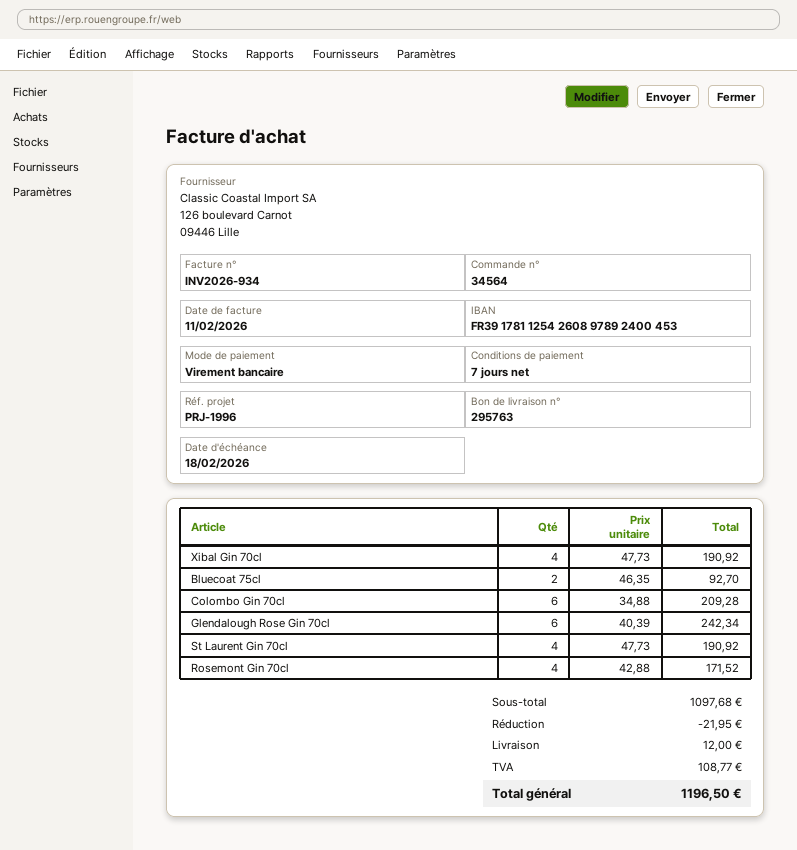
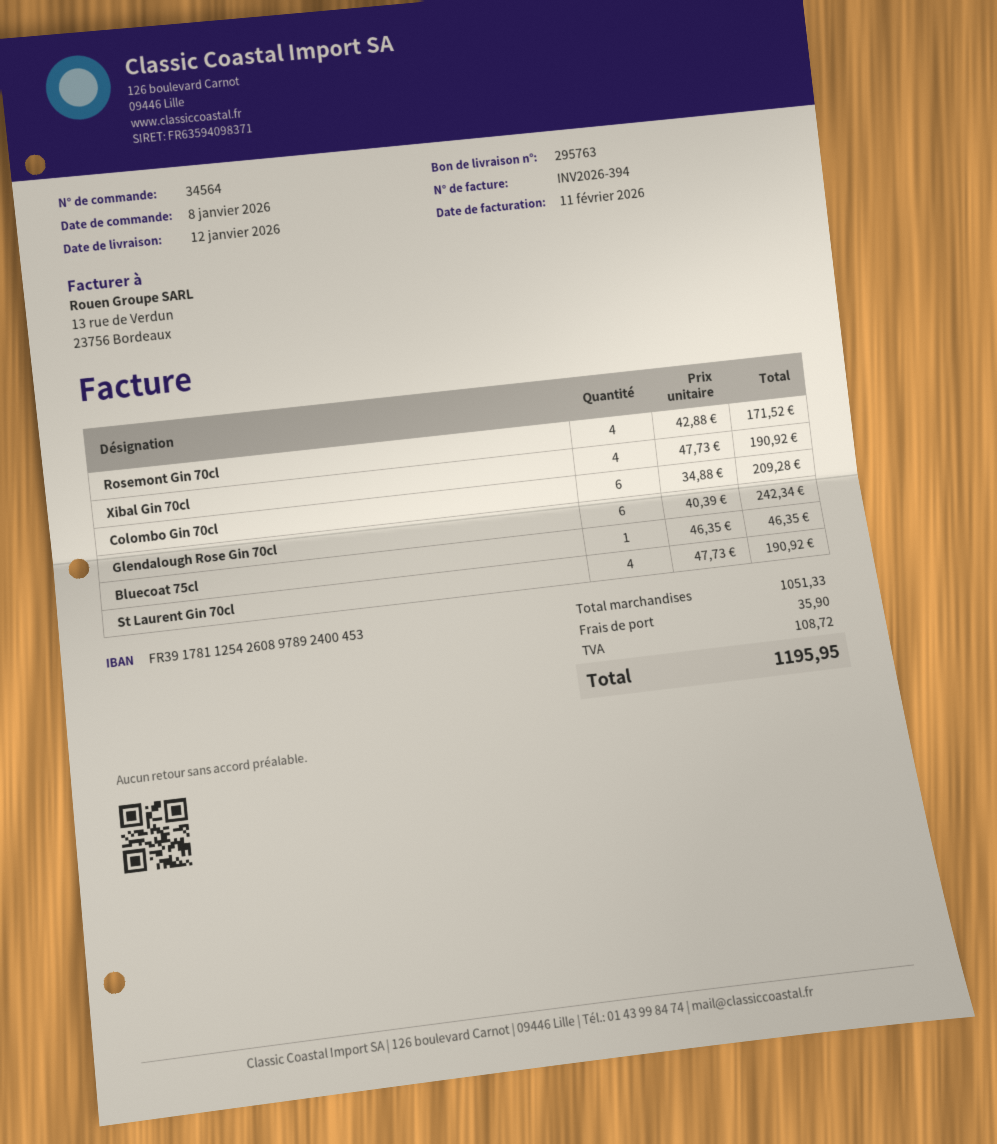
invoice number: INV2026-934 -> INV2026-394
Bluecoat 75cl: 2 x 46.35 = 92.70 -> 1 x 46.35 = 46.35
subtotal: 1097.68 -> 1051.33
discount: 21.95 -> none
shipping: 12.00 -> 35.90
tax: 108.77 -> 108.72
total: 1196.50 -> 1195.95

